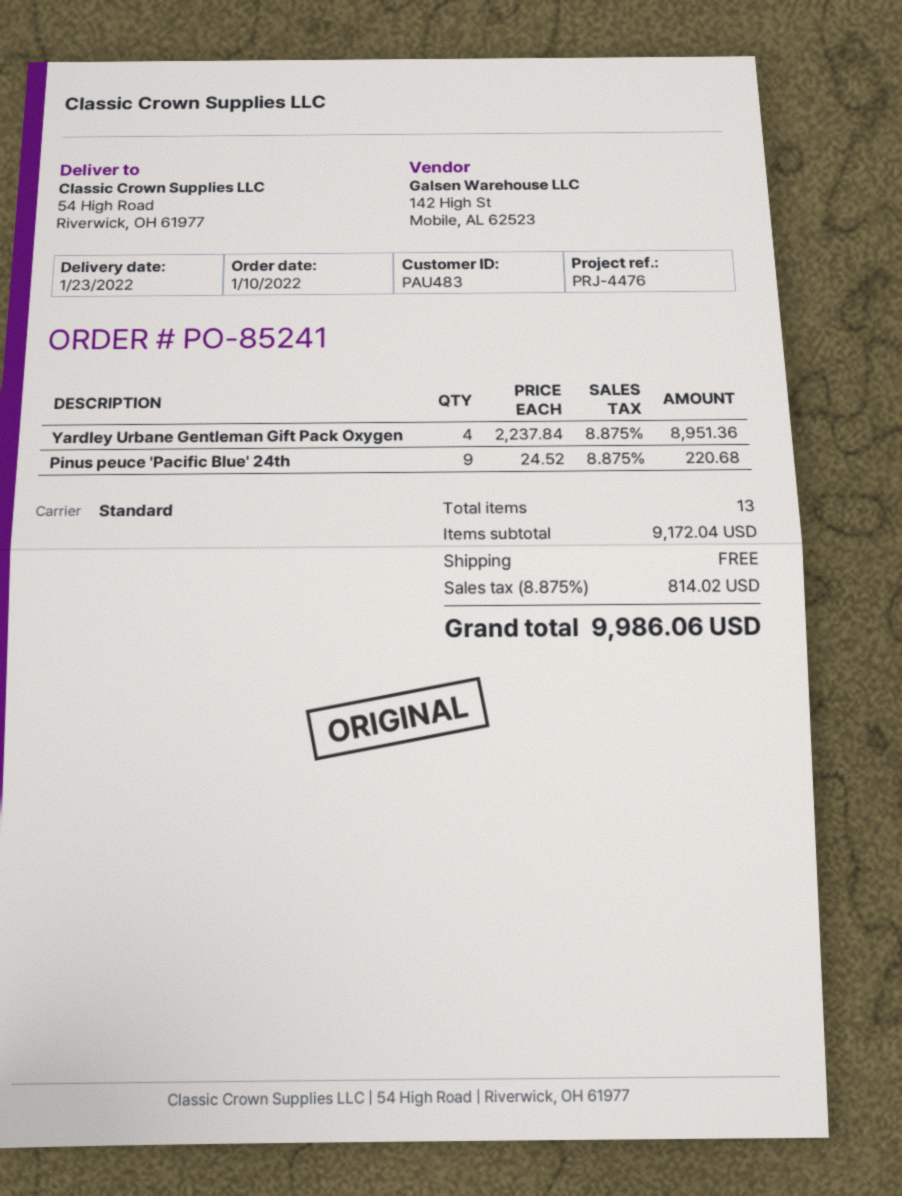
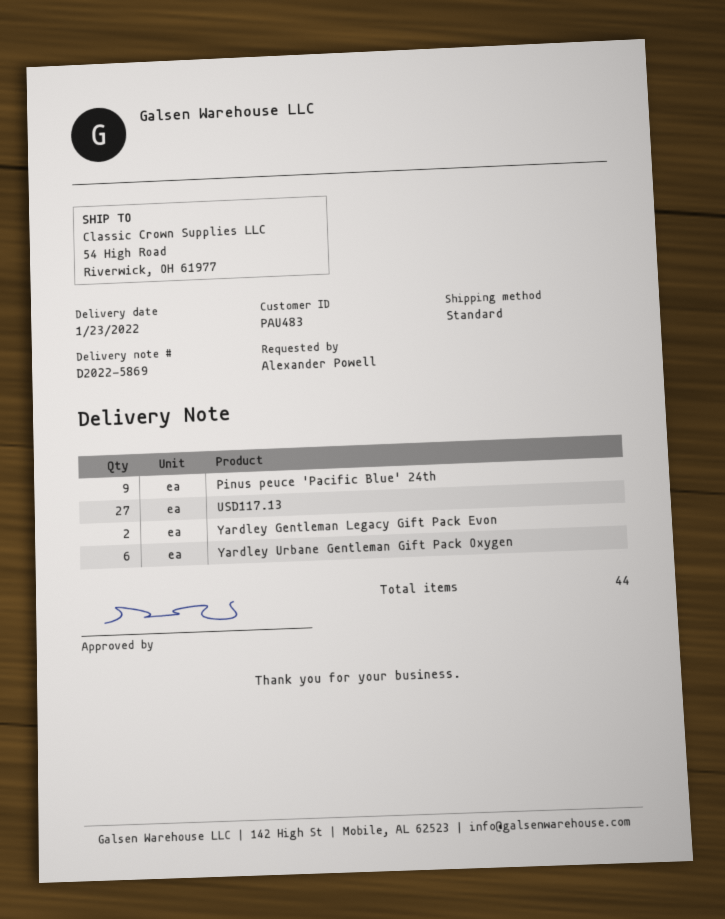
Yardley Urbane Gentleman Gift Pack Oxygen: 4 -> 6
USD117.13: none -> 27
Yardley Gentleman Legacy Gift Pack Evon: none -> 2
total quantity: 13 -> 44

